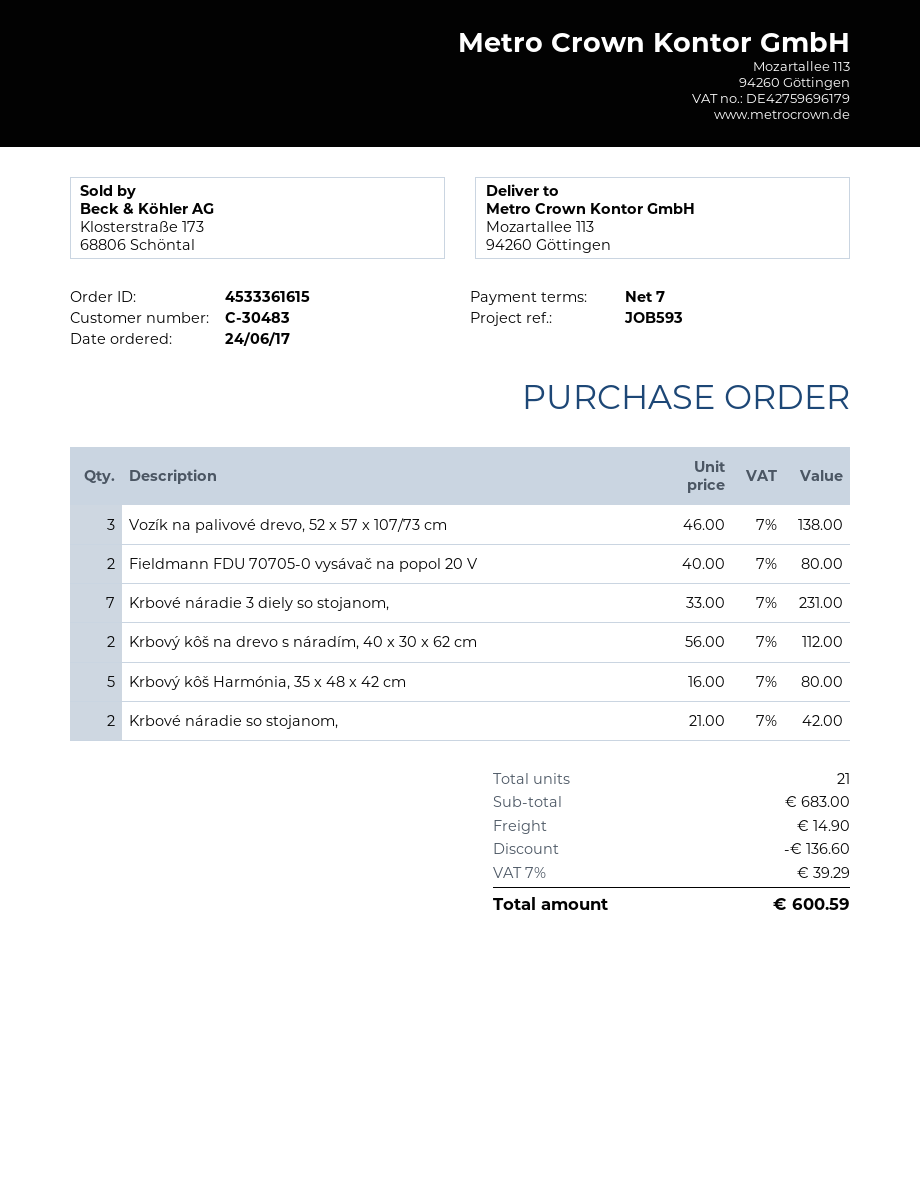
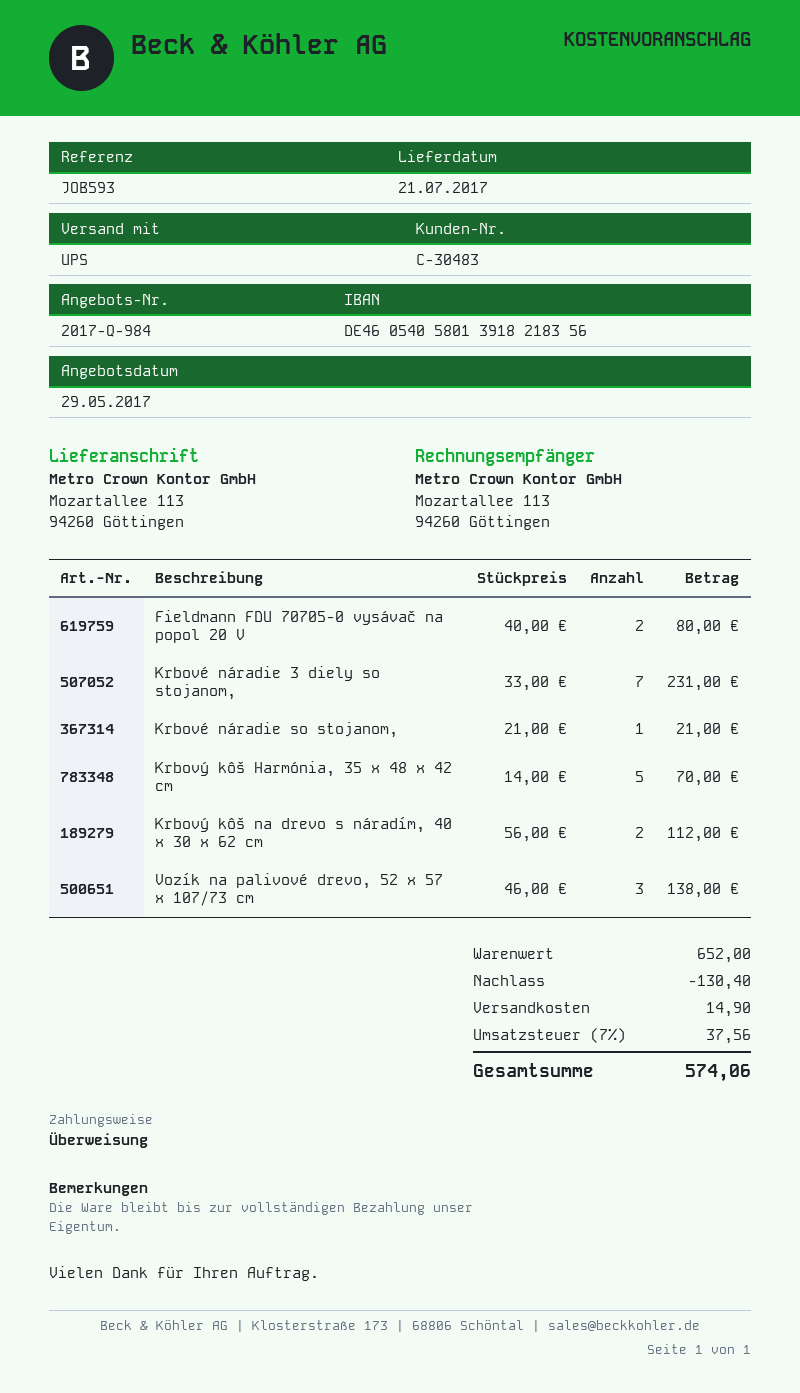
Krbový kôš Harmónia, 35 x 48 x 42 cm: 5 x 16.00 = 80.00 -> 5 x 14.00 = 70.00
Krbové náradie so stojanom,: 2 x 21.00 = 42.00 -> 1 x 21.00 = 21.00
subtotal: 683.00 -> 652.00
discount: 136.60 -> 130.40
tax: 7% = 39.29 -> 7% = 37.56
total: 600.59 -> 574.06

